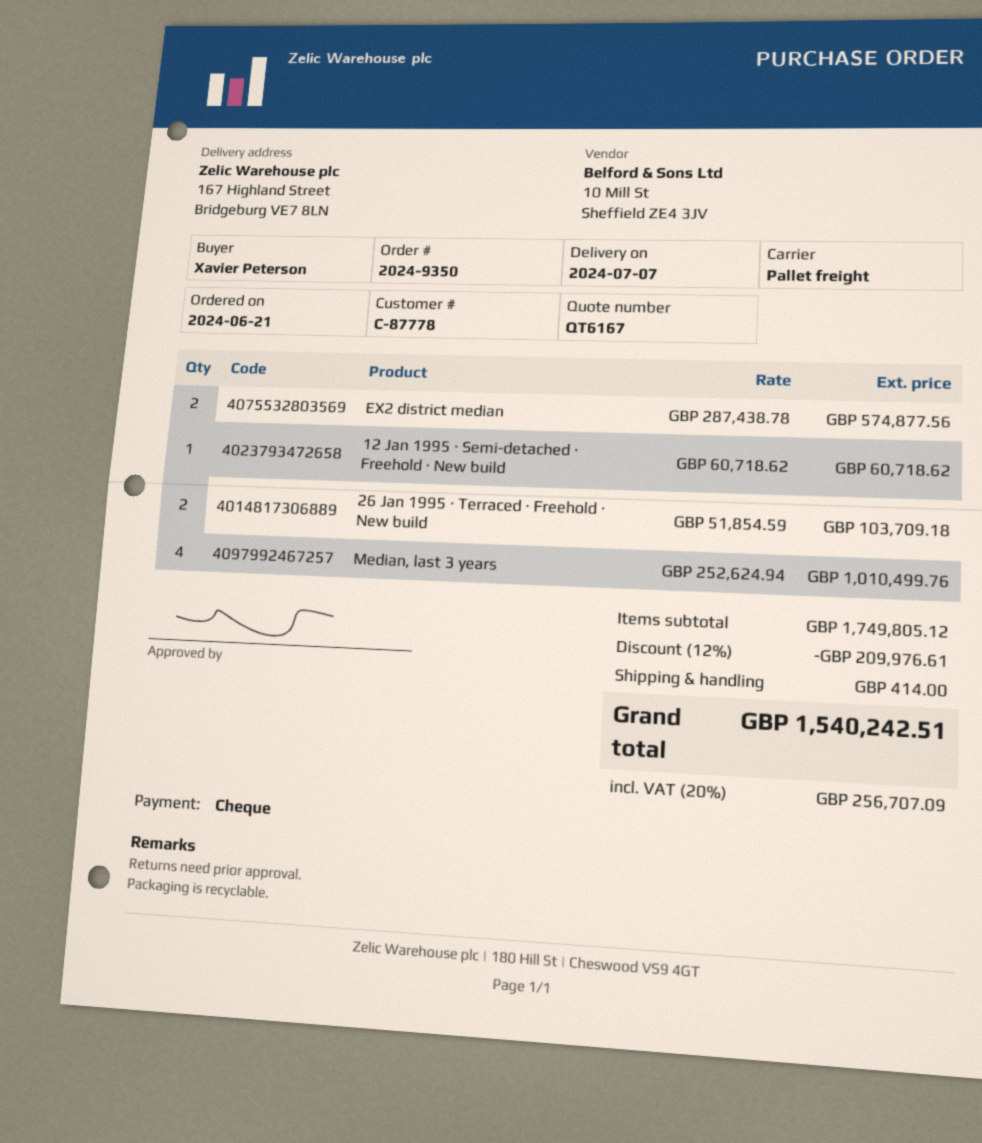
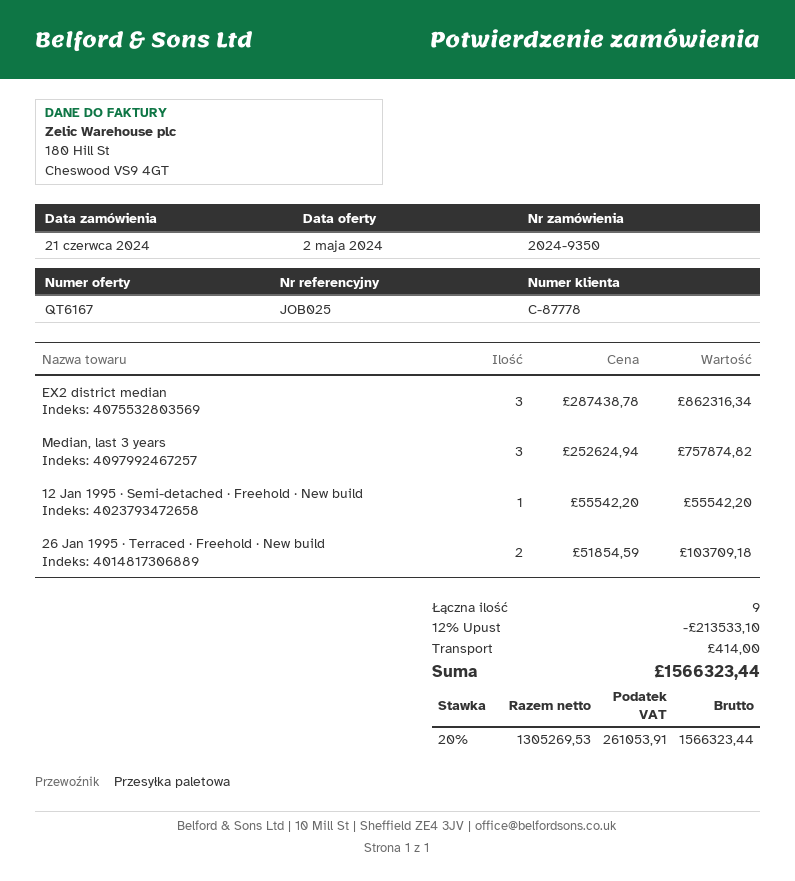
EX2 district median: 2 x 287438.78 = 574877.56 -> 3 x 287438.78 = 862316.34
12 Jan 1995 · Semi-detached · Freehold · New build: 1 x 60718.62 = 60718.62 -> 1 x 55542.20 = 55542.20
Median, last 3 years: 4 x 252624.94 = 1010499.76 -> 3 x 252624.94 = 757874.82
discount: 12% = 209976.61 -> 12% = 213533.10
tax: 20% = 256707.09 -> 20% = 261053.91
total: 1540242.51 -> 1566323.44

